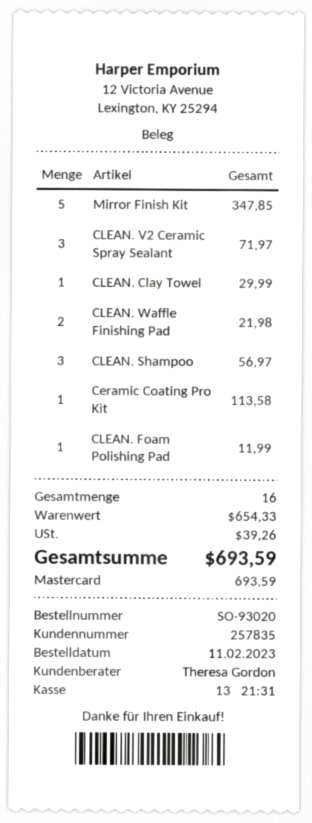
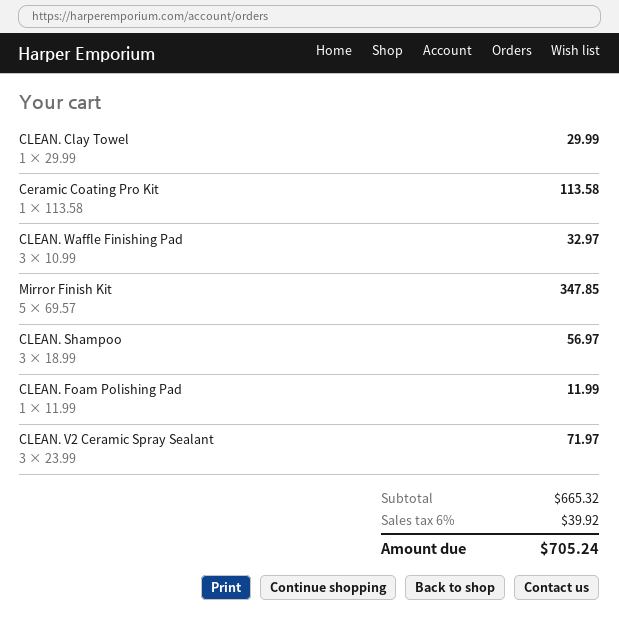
CLEAN. Waffle Finishing Pad: 2 for 21.98 -> 3 for 32.97
subtotal: 654.33 -> 665.32
tax: 39.26 -> 39.92
total: 693.59 -> 705.24

